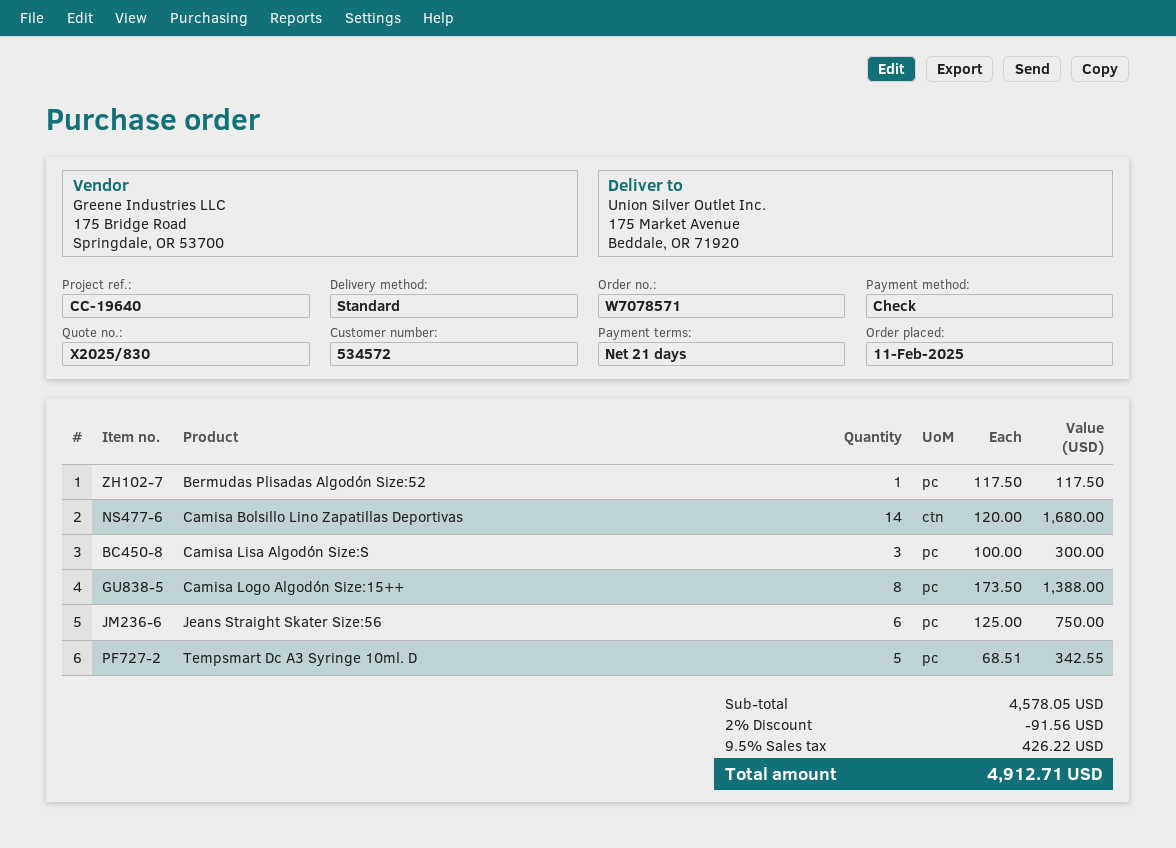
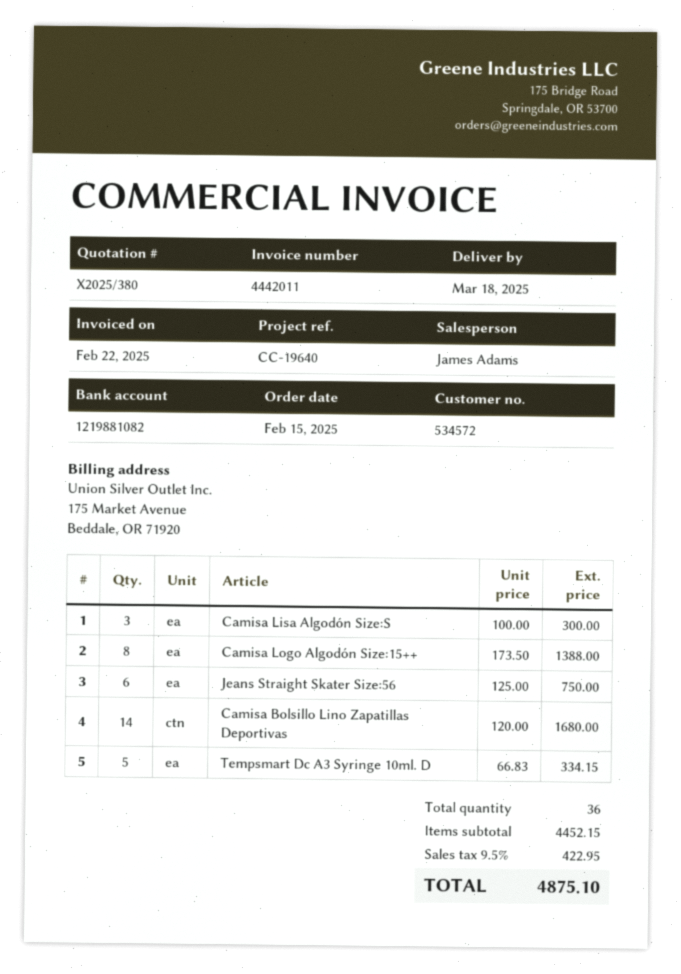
quote number: X2025/830 -> X2025/380
order date: 2025-02-11 -> 2025-02-15
Bermudas Plisadas Algodón Size:52: 1 x 117.50 = 117.50 -> none
Tempsmart Dc A3 Syringe 10ml. D: 5 x 68.51 = 342.55 -> 5 x 66.83 = 334.15
subtotal: 4578.05 -> 4452.15
discount: 2% = 91.56 -> none
tax: 9.5% = 426.22 -> 9.5% = 422.95
total: 4912.71 -> 4875.10

